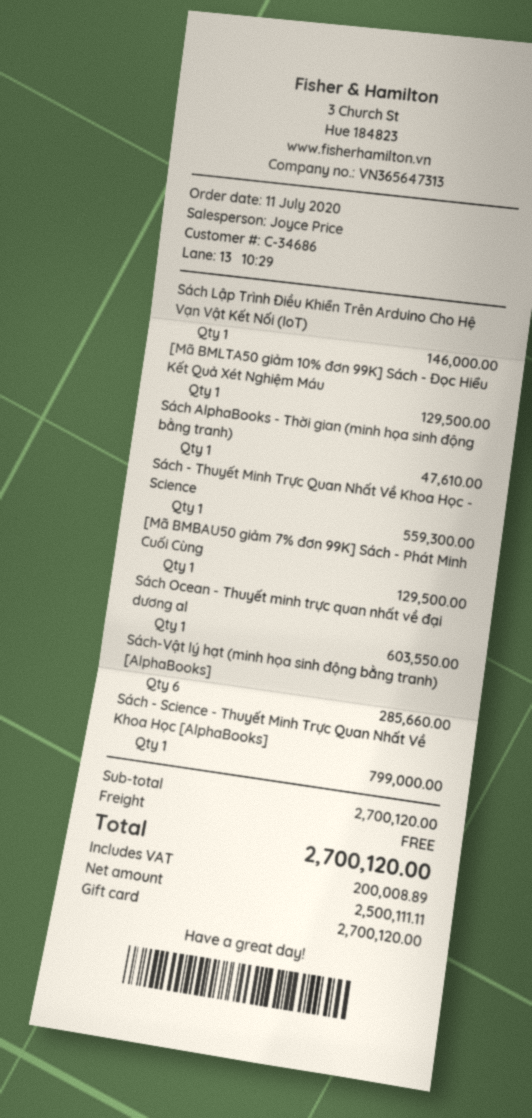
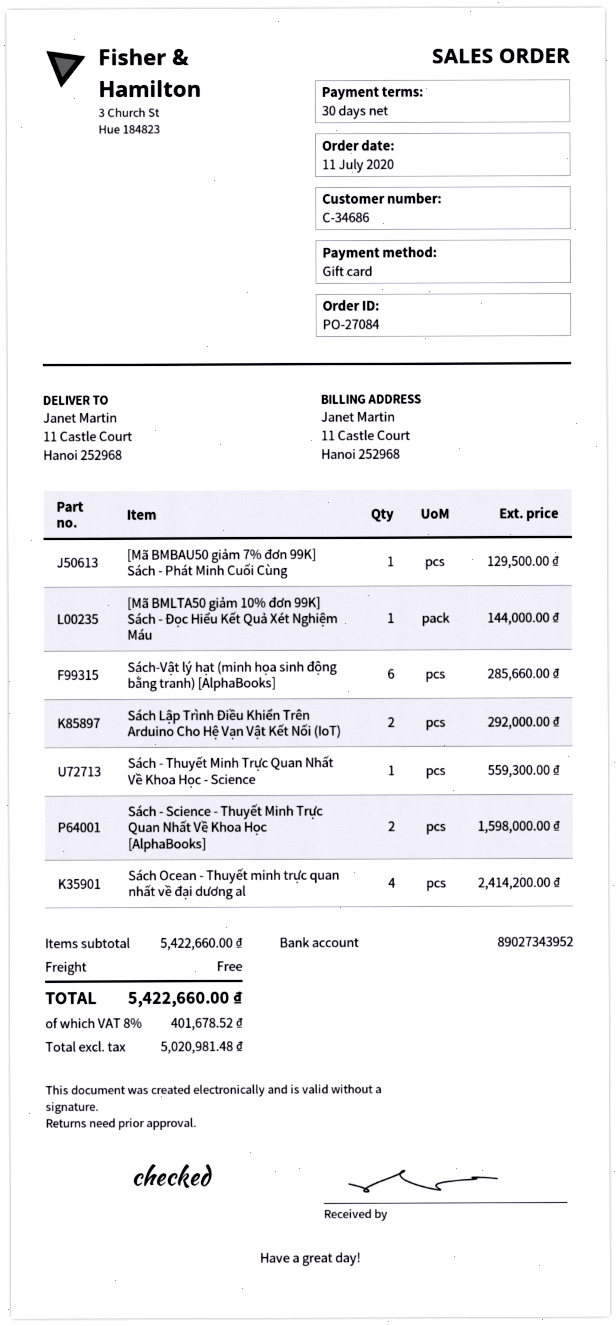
Sách Lập Trình Điều Khiển Trên Arduino Cho Hệ Vạn Vật Kết Nối (IoT): 1 for 146000.00 -> 2 for 292000.00
[Mã BMLTA50 giảm 10% đơn 99K] Sách - Đọc Hiểu Kết Quả Xét Nghiệm Máu: 1 for 129500.00 -> 1 for 144000.00
Sách AlphaBooks - Thời gian (minh họa sinh động bằng tranh): 1 for 47610.00 -> none
Sách Ocean - Thuyết minh trực quan nhất về đại dương al: 1 for 603550.00 -> 4 for 2414200.00
Sách - Science - Thuyết Minh Trực Quan Nhất Về Khoa Học [AlphaBooks]: 1 for 799000.00 -> 2 for 1598000.00
subtotal: 2700120.00 -> 5422660.00
net: 2500111.11 -> 5020981.48
tax: 200008.89 -> 401678.52
total: 2700120.00 -> 5422660.00

